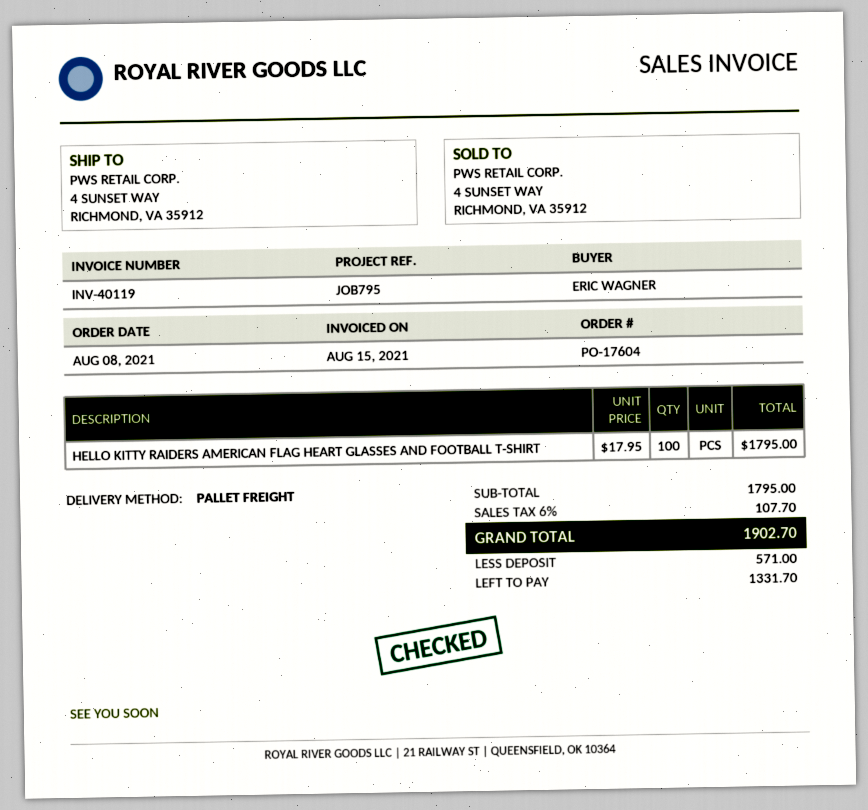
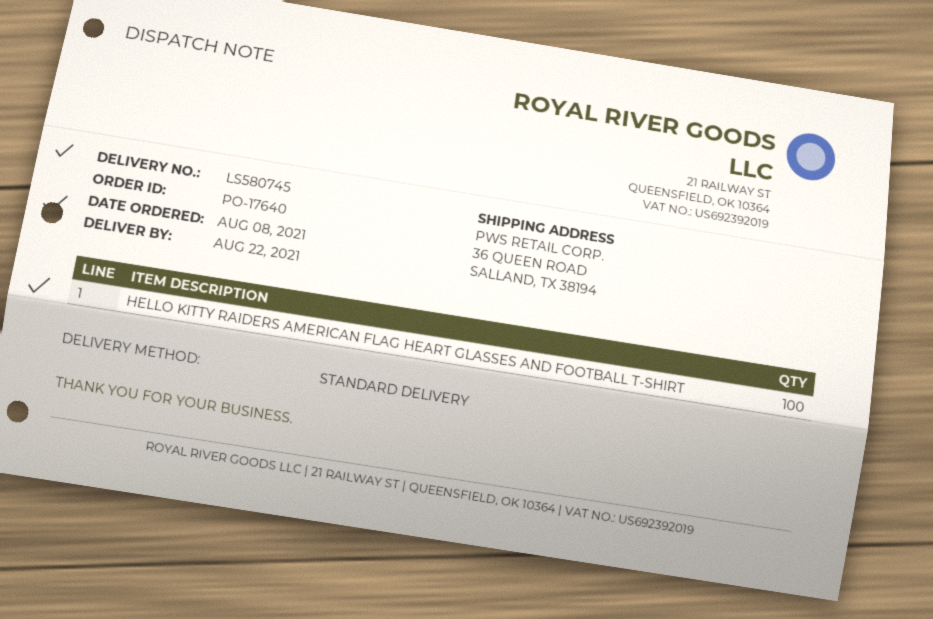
order number: PO-17604 -> PO-17640
shipping method: pallet freight -> standard
ship to: 4 SUNSET WAY, RICHMOND, VA 35912 -> 36 QUEEN ROAD, SALLAND, TX 38194

